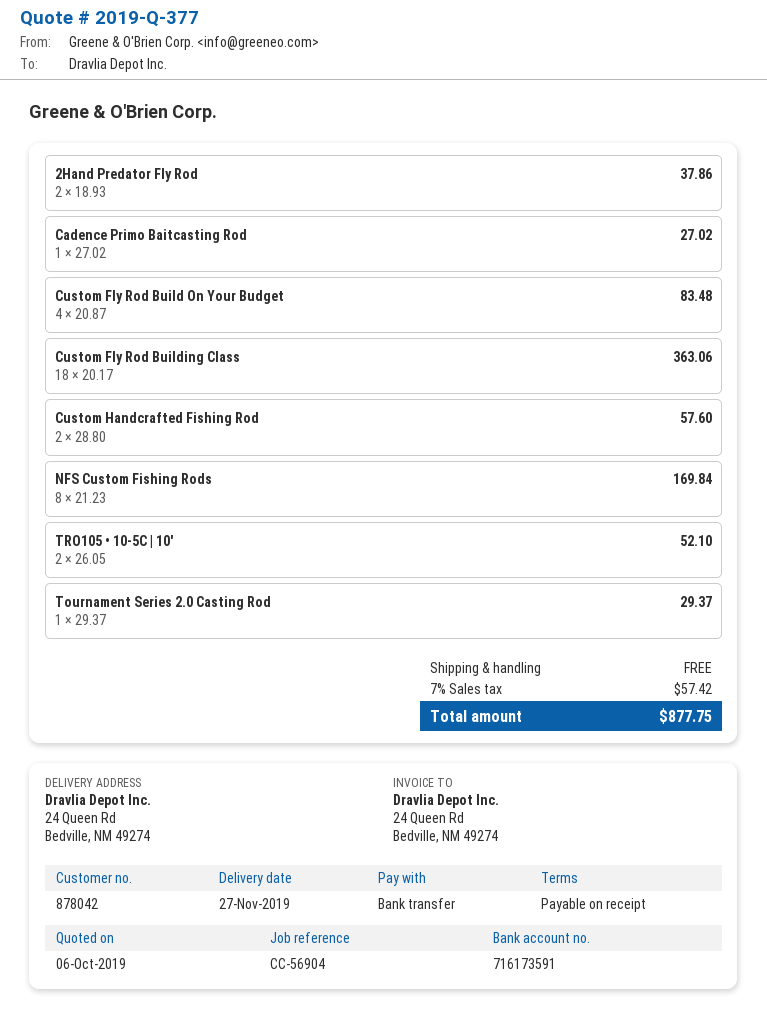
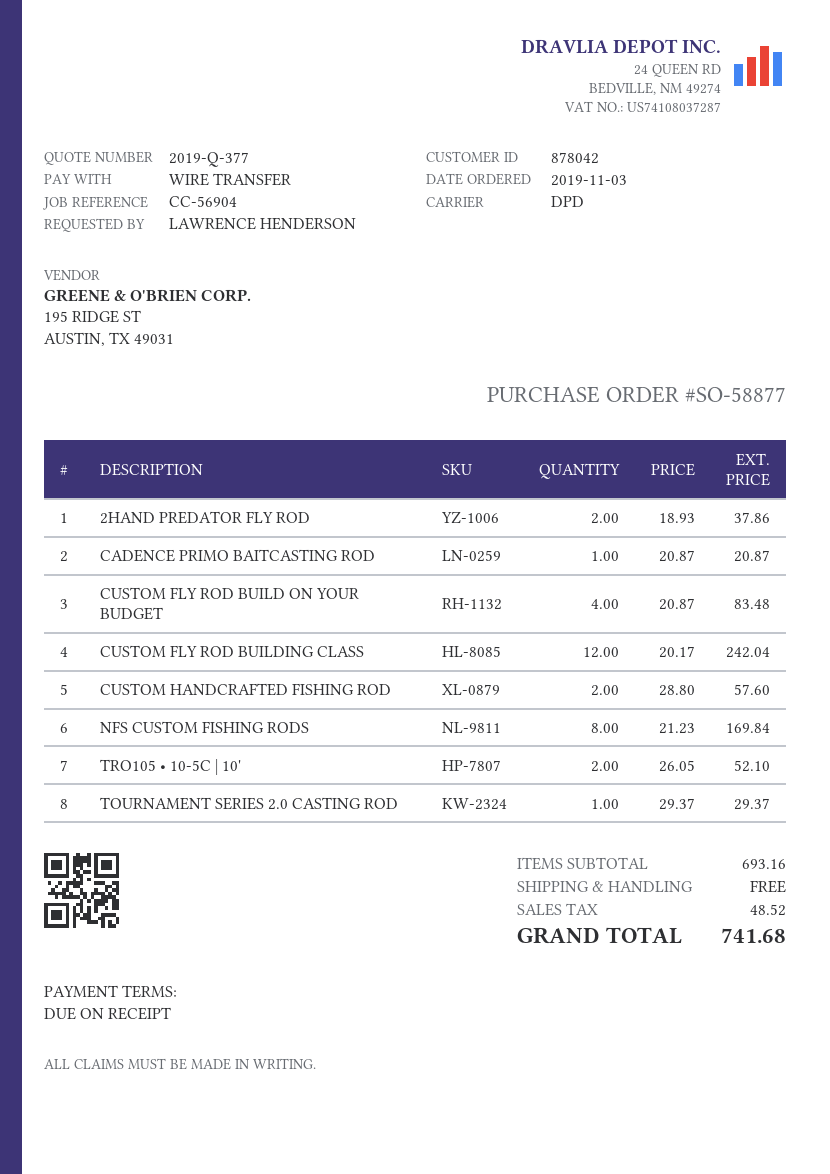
Cadence Primo Baitcasting Rod: 1 x 27.02 = 27.02 -> 1 x 20.87 = 20.87
Custom Fly Rod Building Class: 18 x 20.17 = 363.06 -> 12 x 20.17 = 242.04
tax: 57.42 -> 48.52
total: 877.75 -> 741.68

